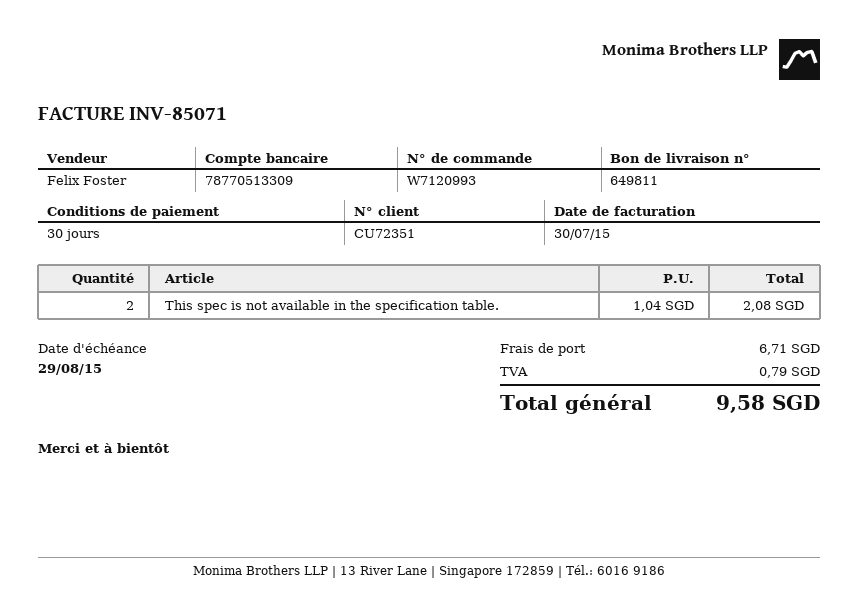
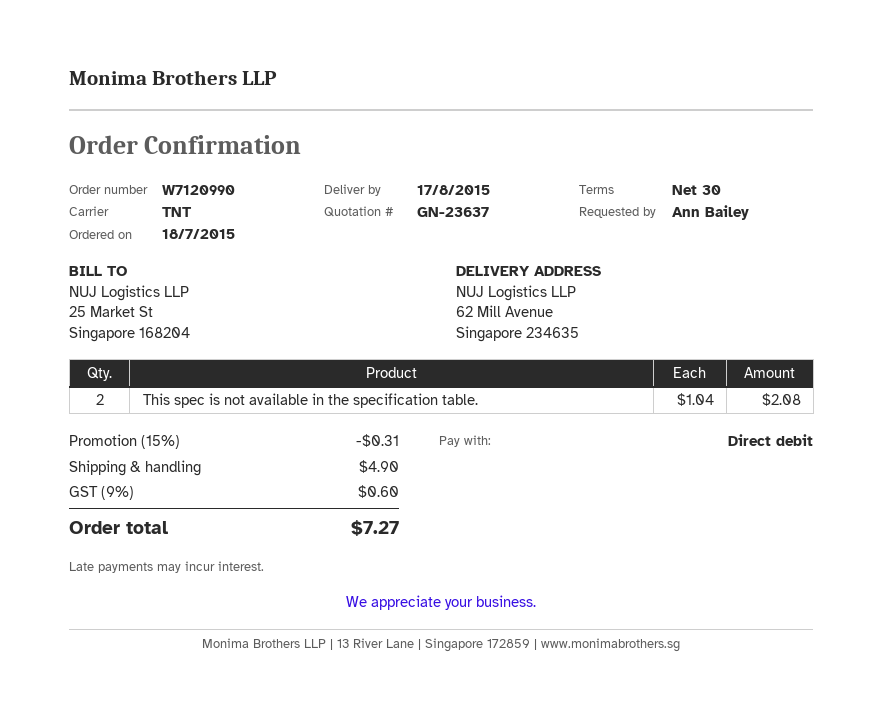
order number: W7120993 -> W7120990
discount: none -> 15% = 0.31
shipping: 6.71 -> 4.90
tax: 0.79 -> 0.60
total: 9.58 -> 7.27

